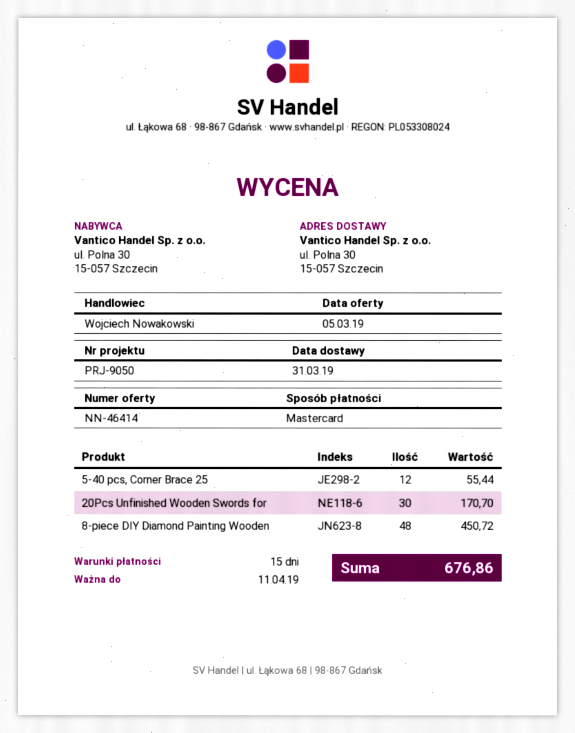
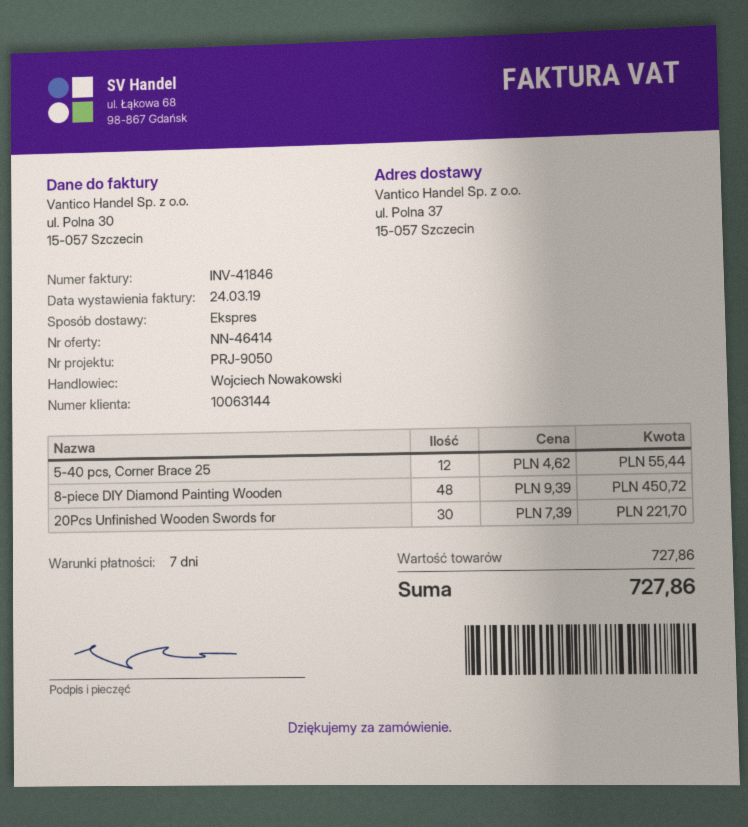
payment terms: 15 days -> 7 days
ship to: ul. Polna 30, 15-057 Szczecin -> ul. Polna 37, 15-057 Szczecin
20Pcs Unfinished Wooden Swords for: 30 for 170.70 -> 30 for 221.70
total: 676.86 -> 727.86

